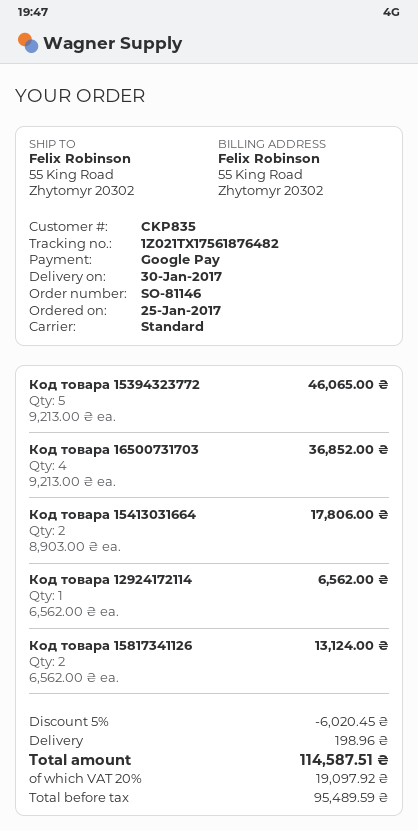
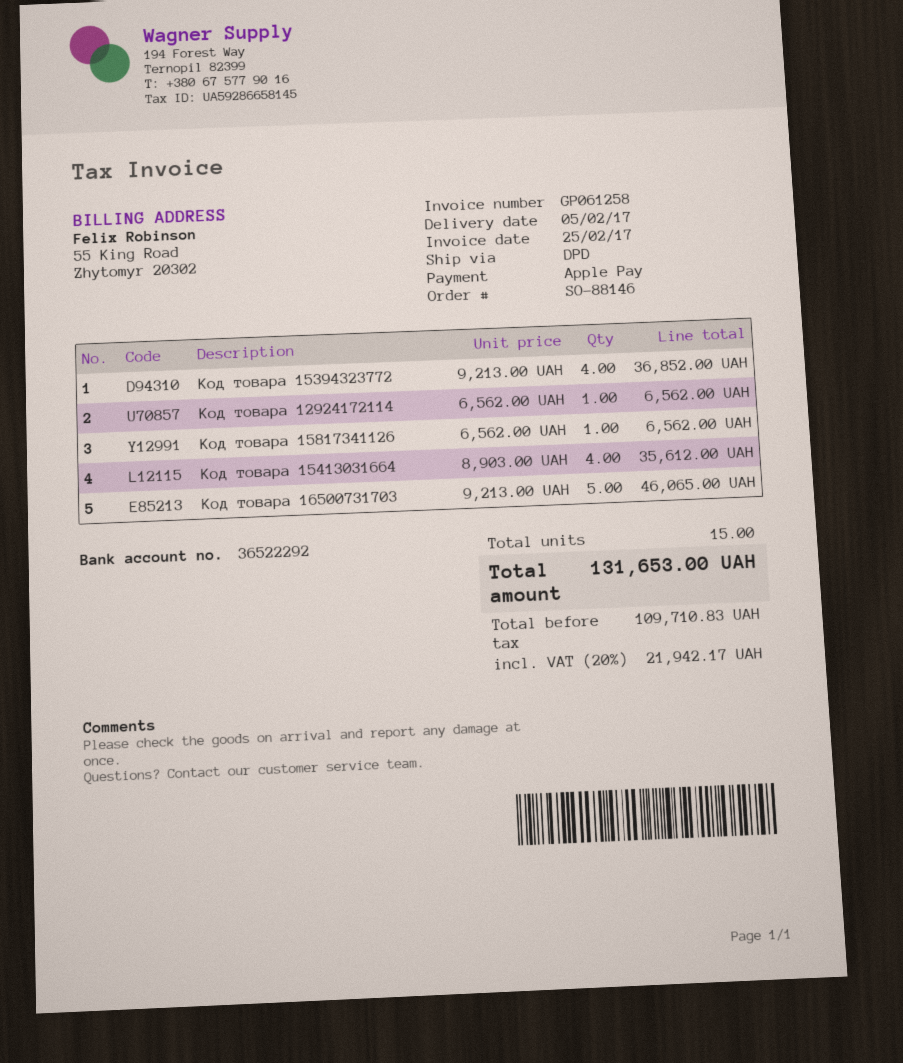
order number: SO-81146 -> SO-88146
delivery date: 2017-01-30 -> 2017-02-05
payment method: Google Pay -> Apple Pay
shipping method: standard -> DPD
Код товара 15394323772: 5 x 9213.00 = 46065.00 -> 4 x 9213.00 = 36852.00
Код товара 16500731703: 4 x 9213.00 = 36852.00 -> 5 x 9213.00 = 46065.00
Код товара 15413031664: 2 x 8903.00 = 17806.00 -> 4 x 8903.00 = 35612.00
Код товара 15817341126: 2 x 6562.00 = 13124.00 -> 1 x 6562.00 = 6562.00
discount: 5% = 6020.45 -> none
shipping: 198.96 -> none
net: 95489.59 -> 109710.83
tax: 20% = 19097.92 -> 20% = 21942.17
total: 114587.51 -> 131653.00

